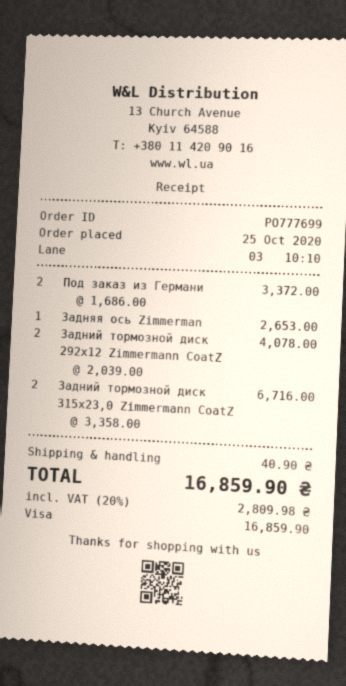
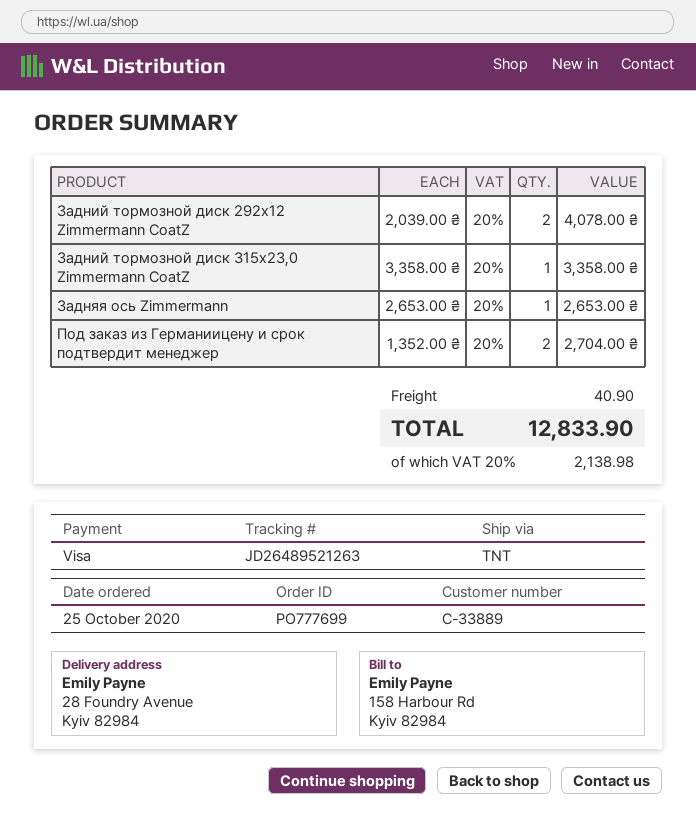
Под заказ из Германи: 2 x 1686.00 = 3372.00 -> 2 x 1352.00 = 2704.00
Задний тормозной диск 315x23,0 Zimmermann CoatZ: 2 x 3358.00 = 6716.00 -> 1 x 3358.00 = 3358.00
tax: 20% = 2809.98 -> 20% = 2138.98
total: 16859.90 -> 12833.90

